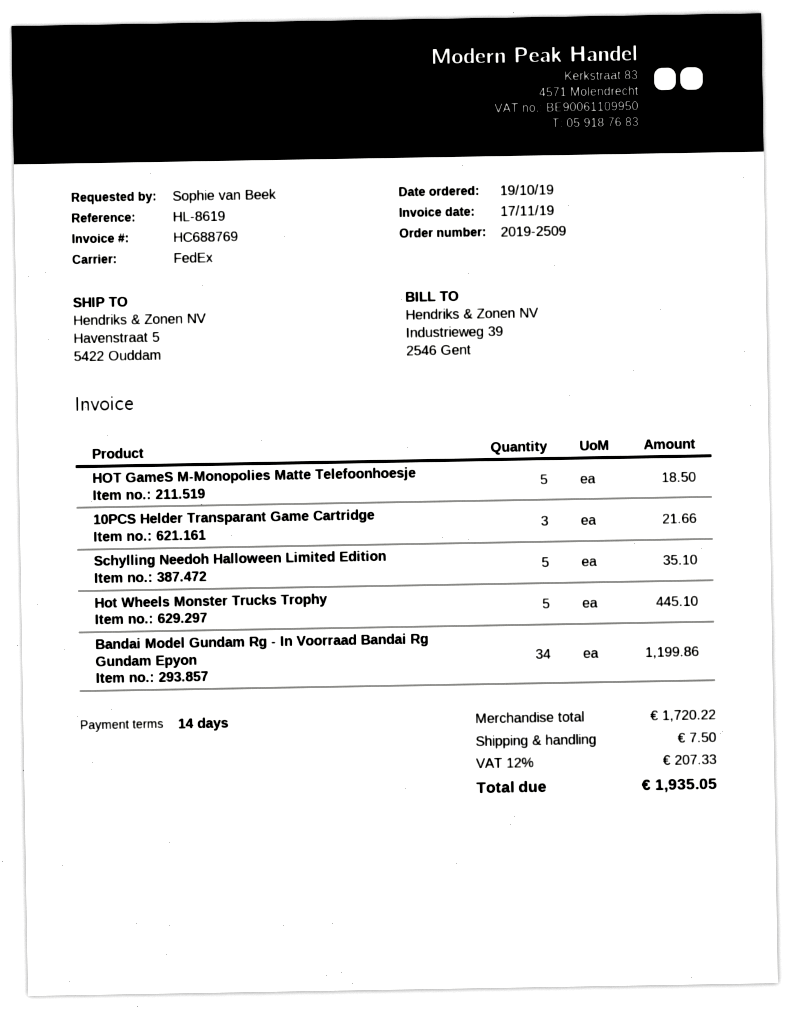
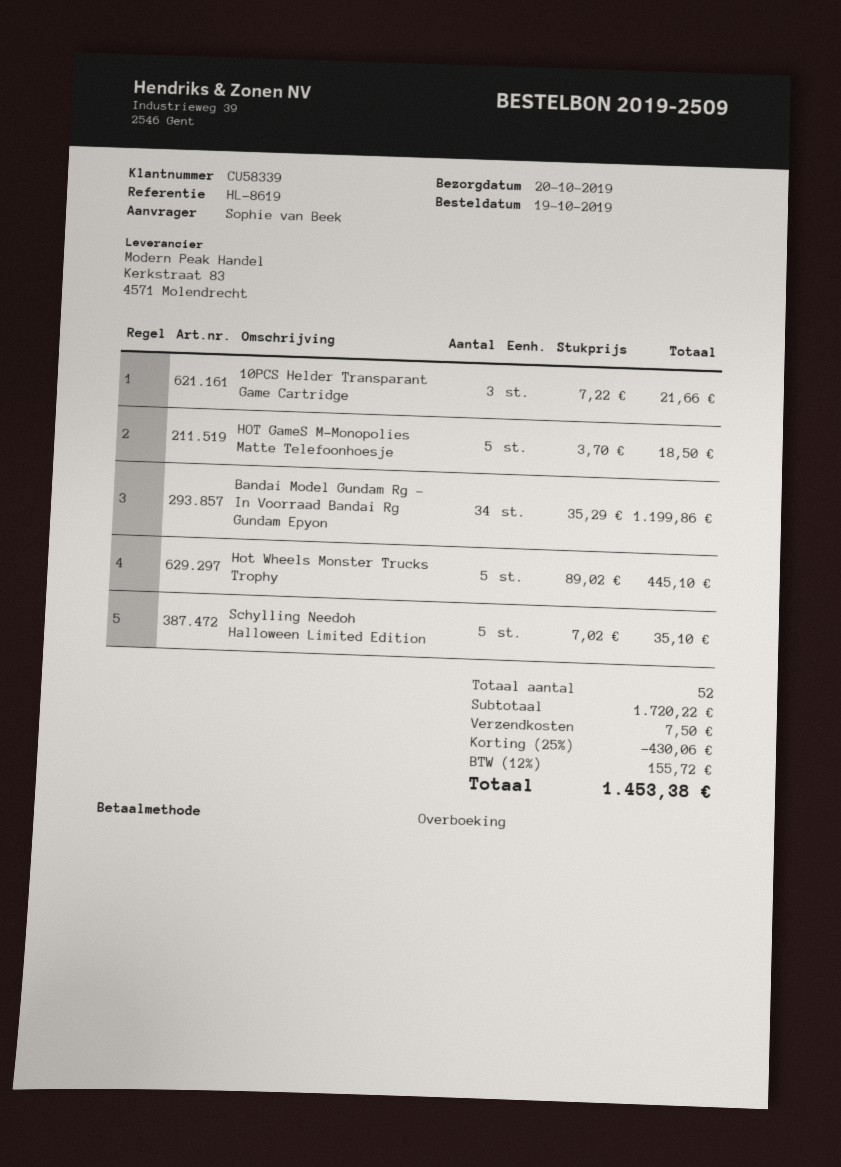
discount: none -> 25% = 430.06
tax: 12% = 207.33 -> 12% = 155.72
total: 1935.05 -> 1453.38

